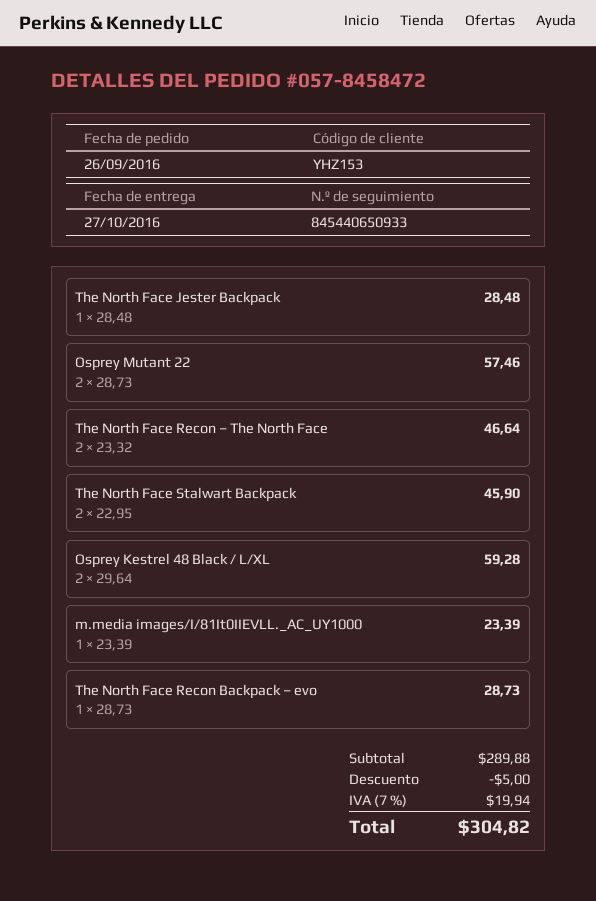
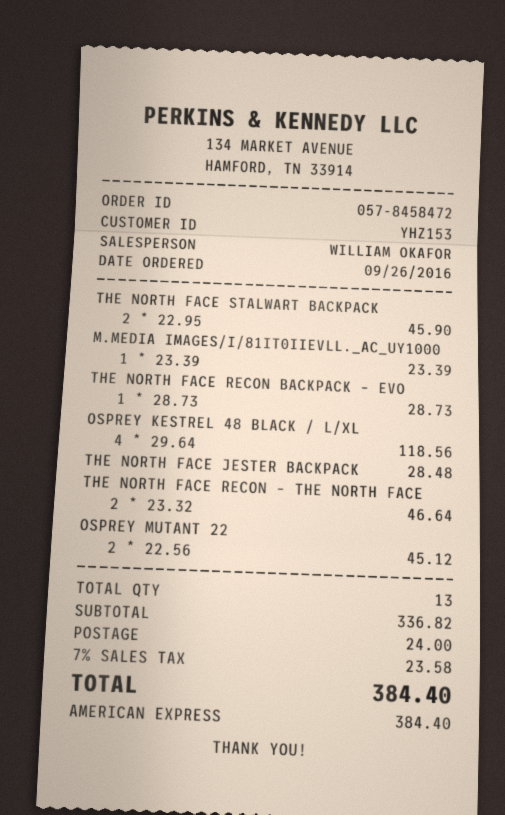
Osprey Mutant 22: 2 x 28.73 = 57.46 -> 2 x 22.56 = 45.12
Osprey Kestrel 48 Black / L/XL: 2 x 29.64 = 59.28 -> 4 x 29.64 = 118.56
subtotal: 289.88 -> 336.82
discount: 5.00 -> none
shipping: none -> 24.00
tax: 7% = 19.94 -> 7% = 23.58
total: 304.82 -> 384.40

